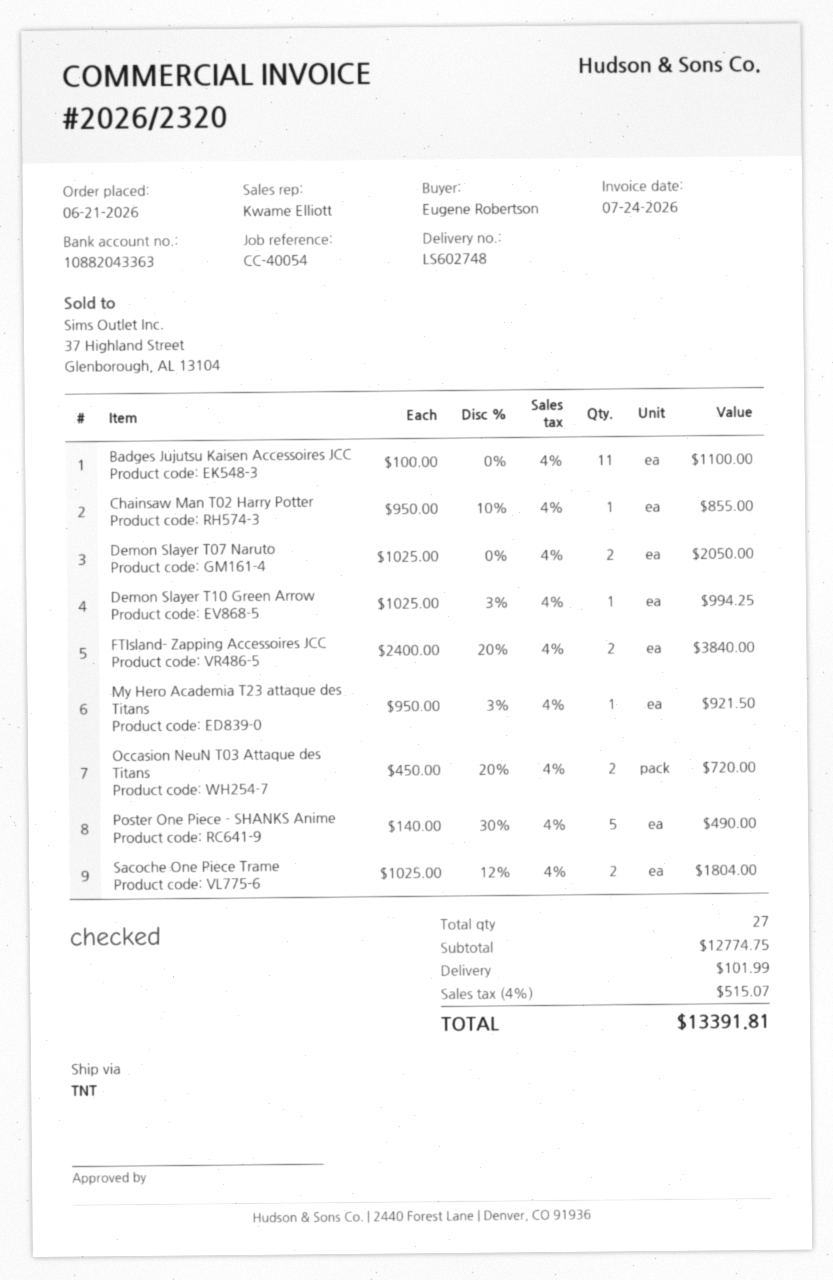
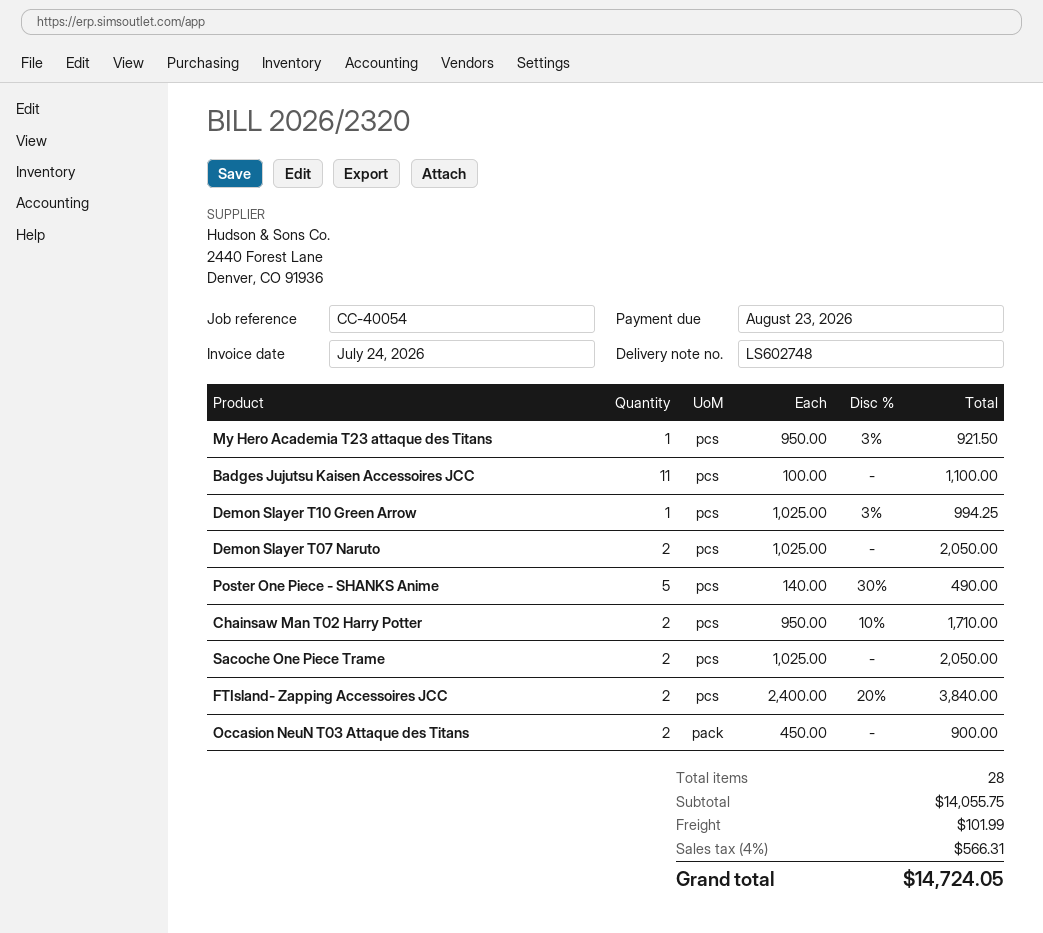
Chainsaw Man T02 Harry Potter: 1 x 950.00 - 10% = 855.00 -> 2 x 950.00 - 10% = 1710.00
Occasion NeuN T03 Attaque des Titans: 2 x 450.00 - 20% = 720.00 -> 2 x 450.00 = 900.00
Sacoche One Piece Trame: 2 x 1025.00 - 12% = 1804.00 -> 2 x 1025.00 = 2050.00
total quantity: 27 -> 28
subtotal: 12774.75 -> 14055.75
tax: 4% = 515.07 -> 4% = 566.31
total: 13391.81 -> 14724.05

